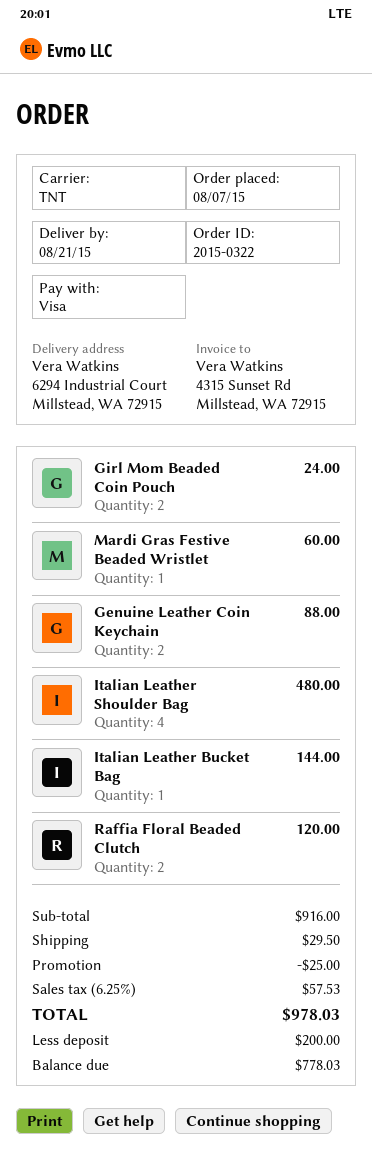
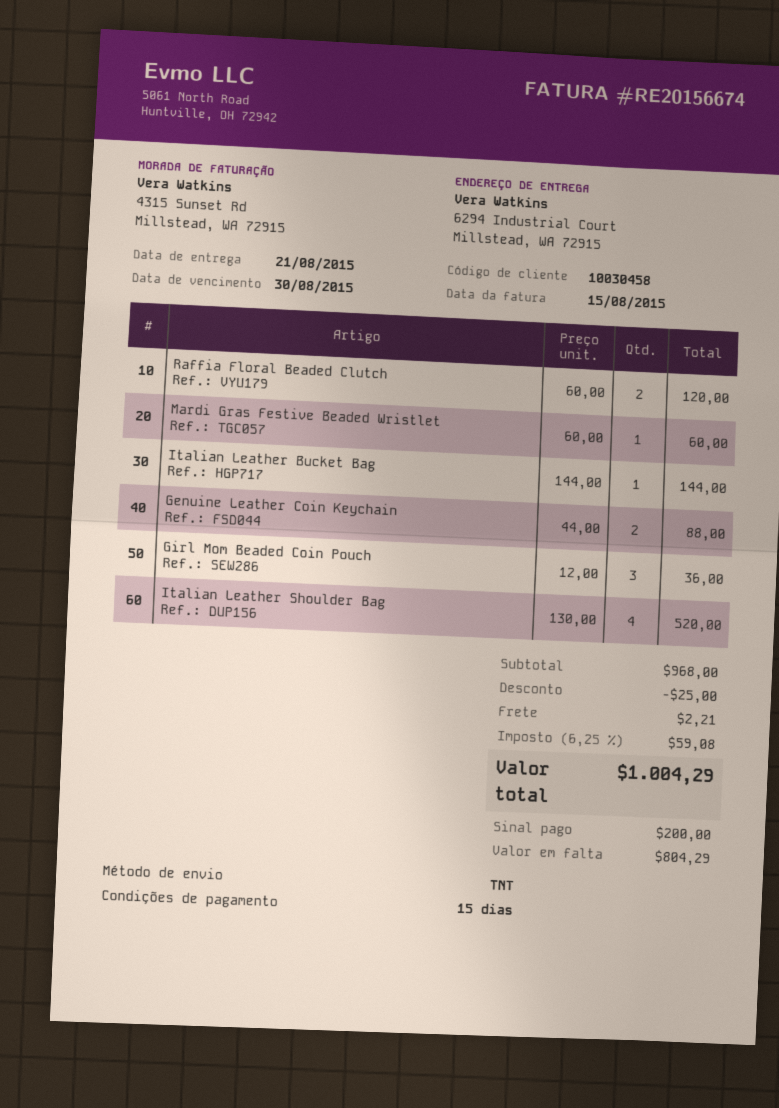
Girl Mom Beaded Coin Pouch: 2 for 24.00 -> 3 for 36.00
Italian Leather Shoulder Bag: 4 for 480.00 -> 4 for 520.00
subtotal: 916.00 -> 968.00
shipping: 29.50 -> 2.21
tax: 6.25% = 57.53 -> 6.25% = 59.08
total: 978.03 -> 1004.29
balance: 778.03 -> 804.29

